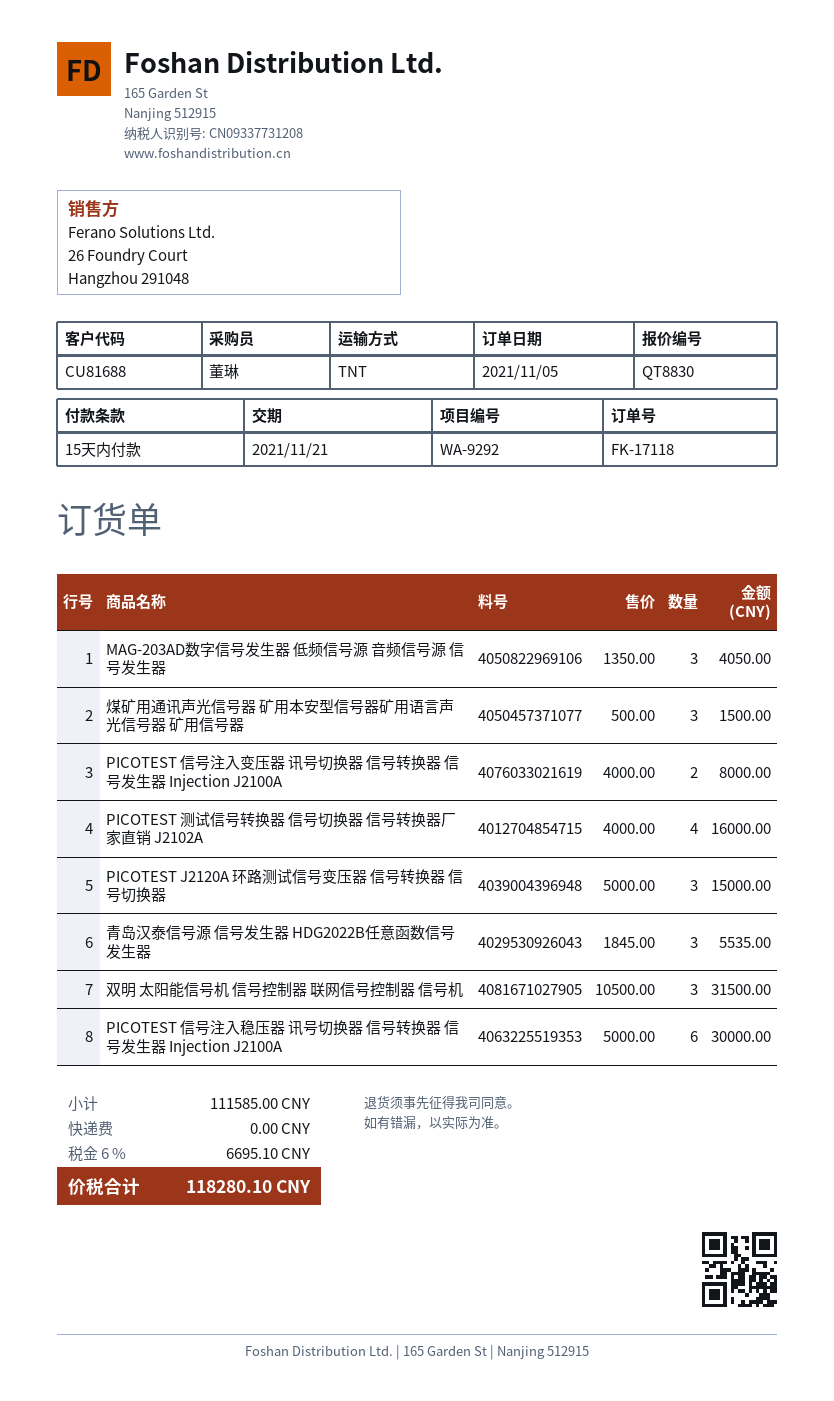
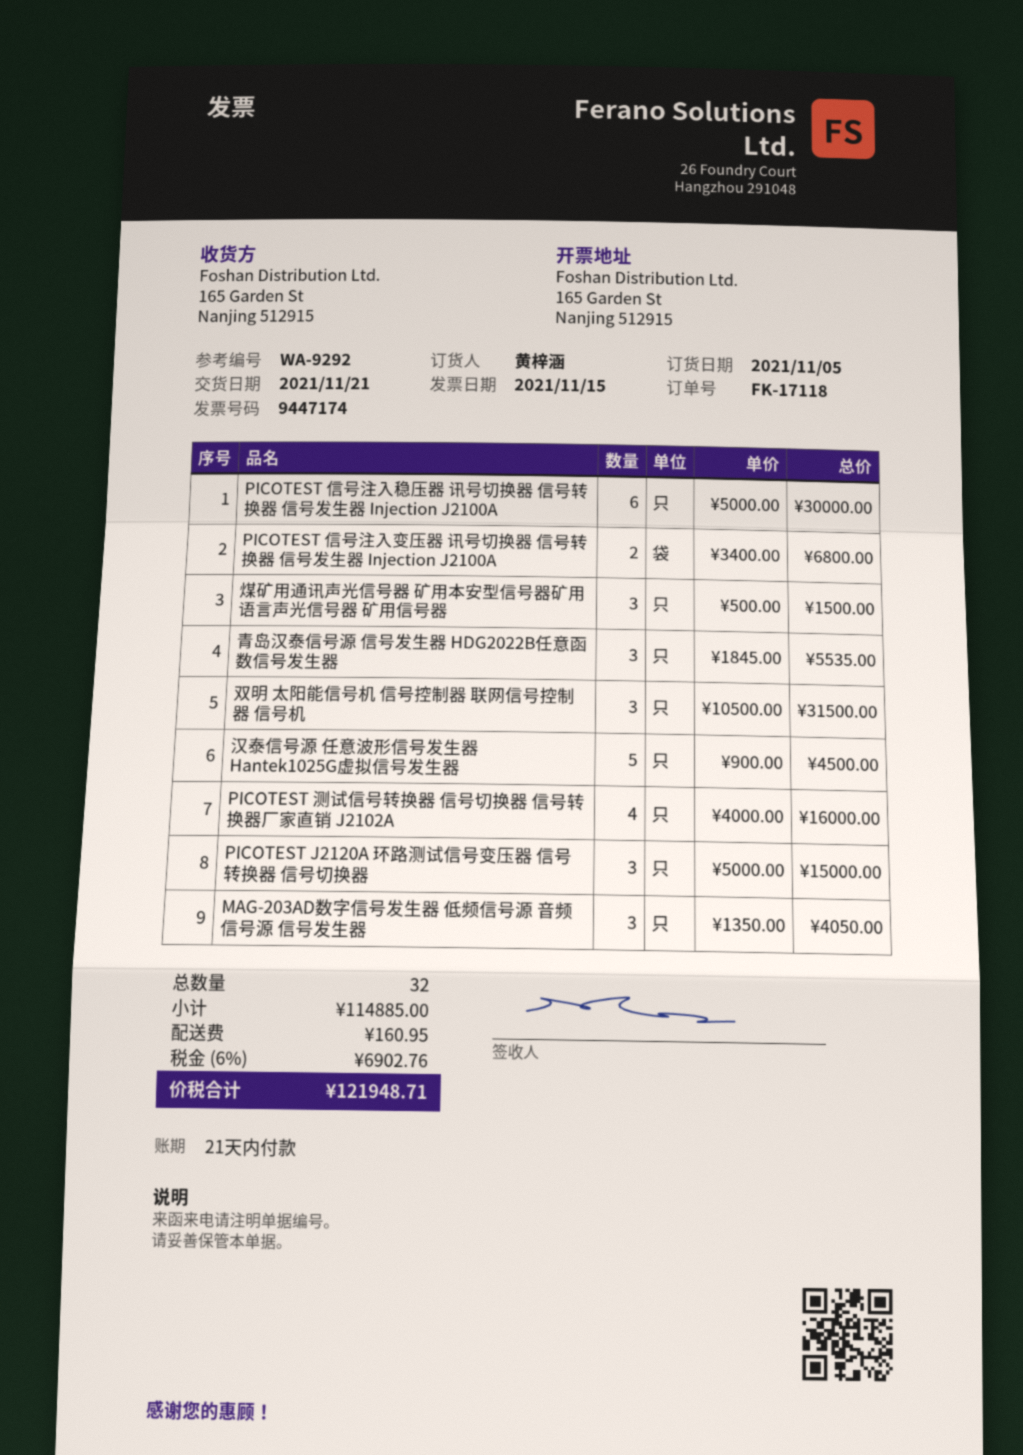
payment terms: 15 days -> 21 days
ordered by: 董琳 -> 黄梓涵
PICOTEST 信号注入变压器 讯号切换器 信号转换器 信号发生器 Injection J2100A: 2 x 4000.00 = 8000.00 -> 2 x 3400.00 = 6800.00
汉泰信号源 任意波形信号发生器 Hantek1025G虚拟信号发生器: none -> 5 x 900.00 = 4500.00
subtotal: 111585.00 -> 114885.00
shipping: 0.00 -> 160.95
tax: 6% = 6695.10 -> 6% = 6902.76
total: 118280.10 -> 121948.71

